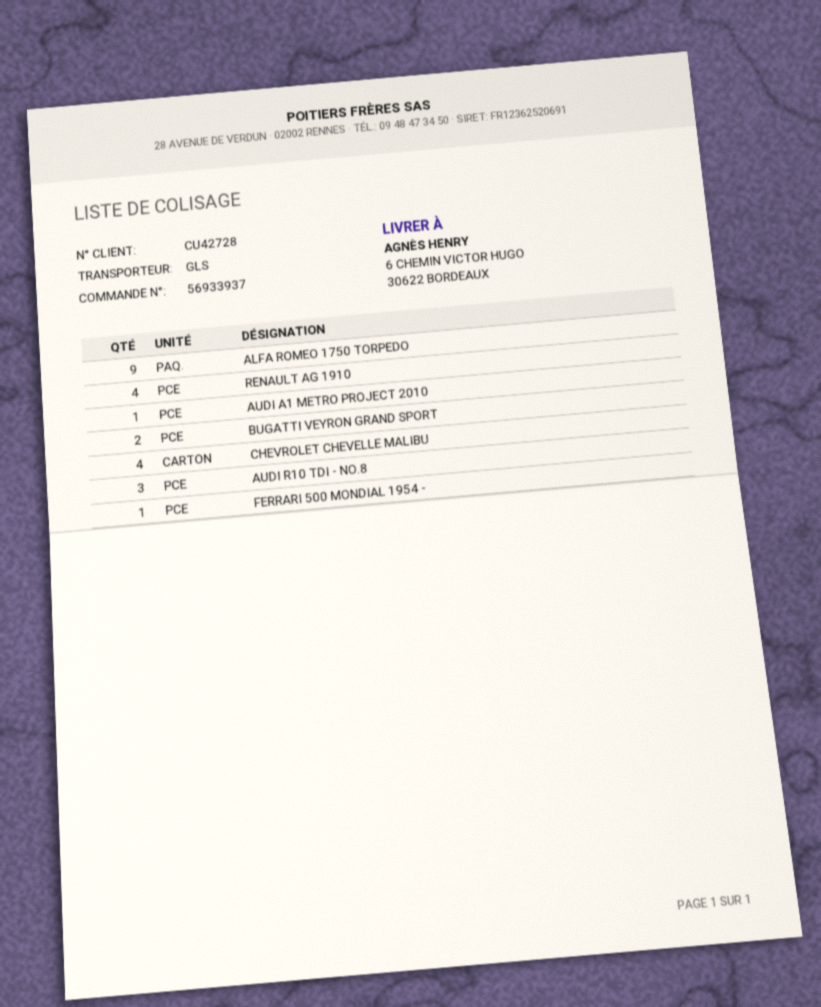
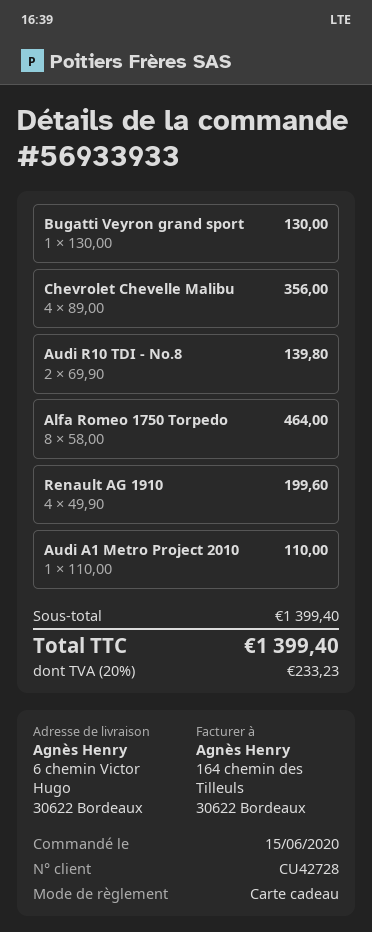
order number: 56933937 -> 56933933
ALFA ROMEO 1750 TORPEDO: 9 -> 8
BUGATTI VEYRON GRAND SPORT: 2 -> 1
AUDI R10 TDI - NO.8: 3 -> 2
FERRARI 500 MONDIAL 1954 -: 1 -> none

